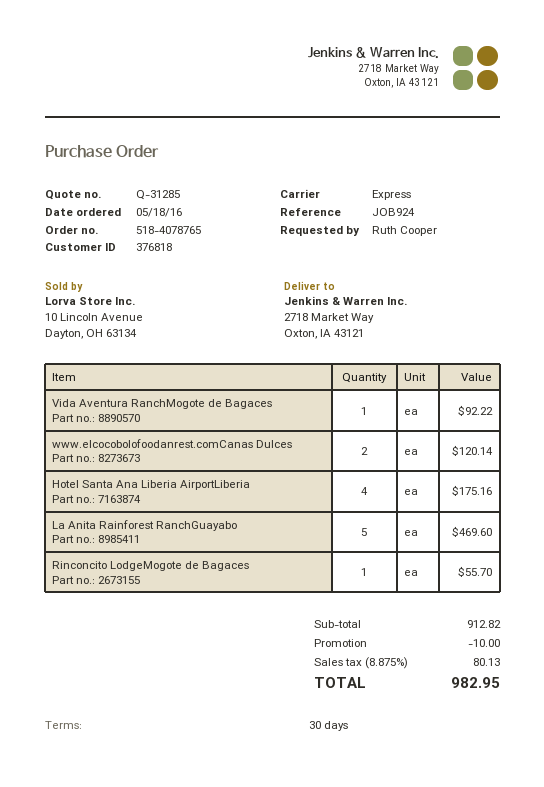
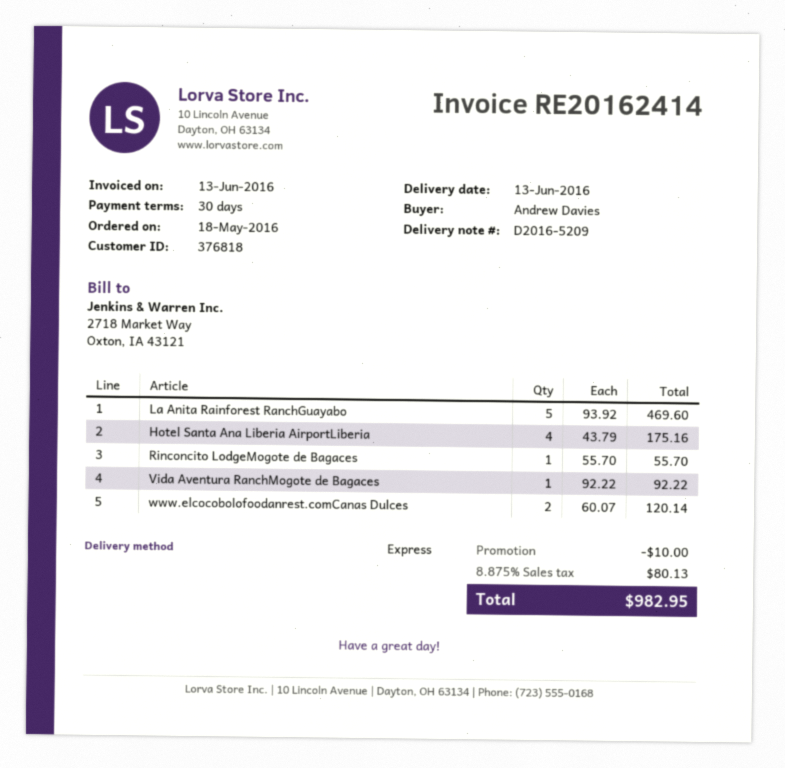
ordered by: Ruth Cooper -> Andrew Davies

